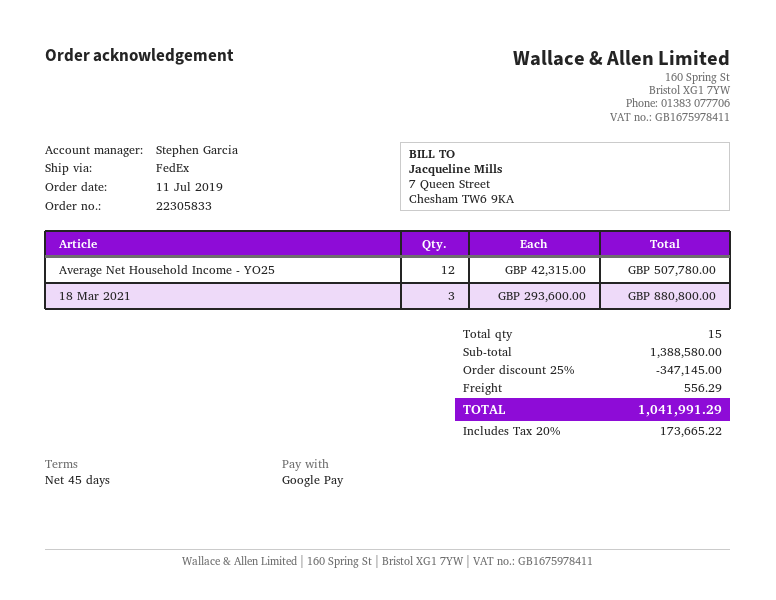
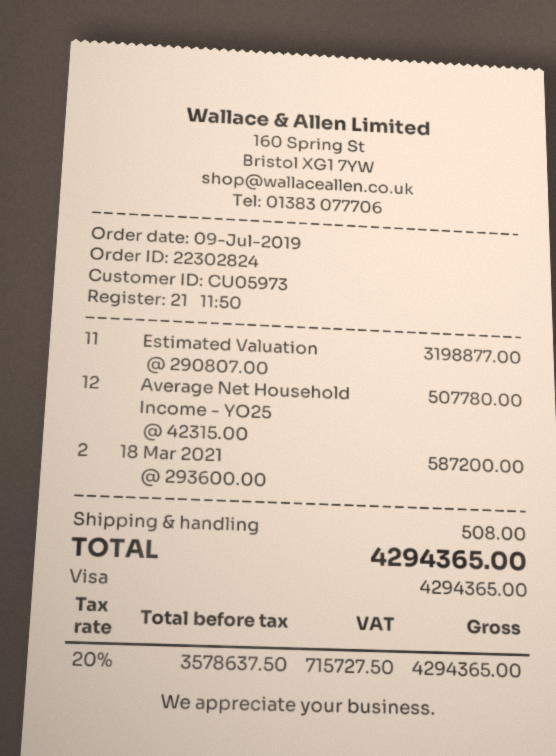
order number: 22305833 -> 22302824
order date: 2019-07-11 -> 2019-07-09
payment method: Google Pay -> Visa
18 Mar 2021: 3 x 293600.00 = 880800.00 -> 2 x 293600.00 = 587200.00
Estimated Valuation: none -> 11 x 290807.00 = 3198877.00
discount: 25% = 347145.00 -> none
shipping: 556.29 -> 508.00
tax: 20% = 173665.22 -> 20% = 715727.50
total: 1041991.29 -> 4294365.00

